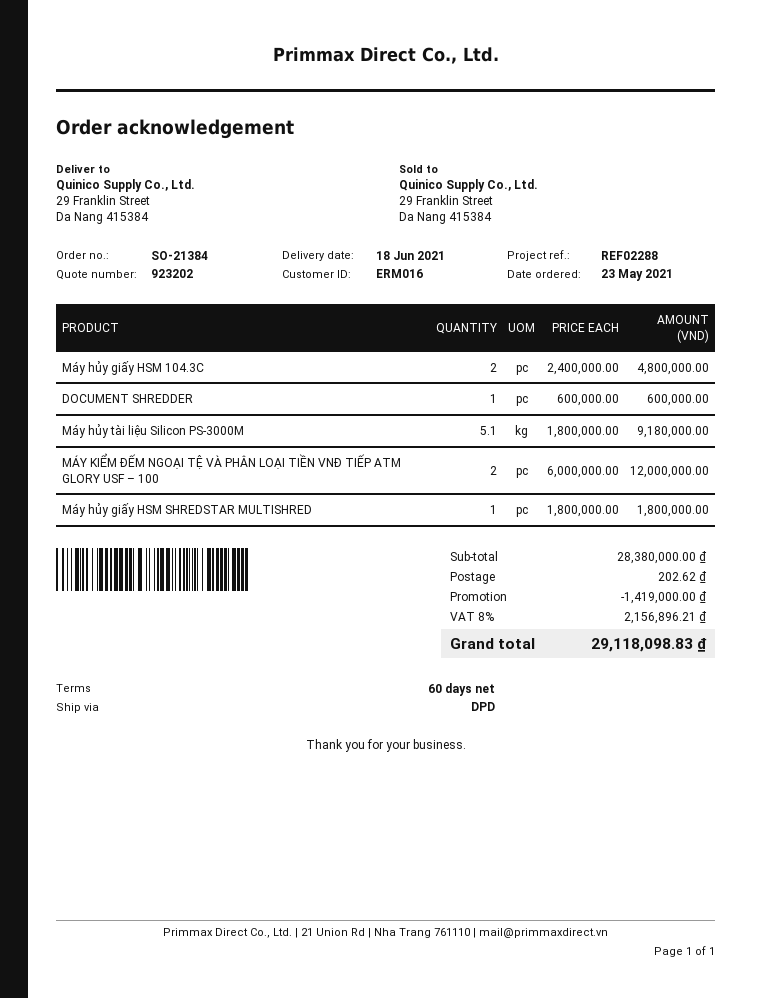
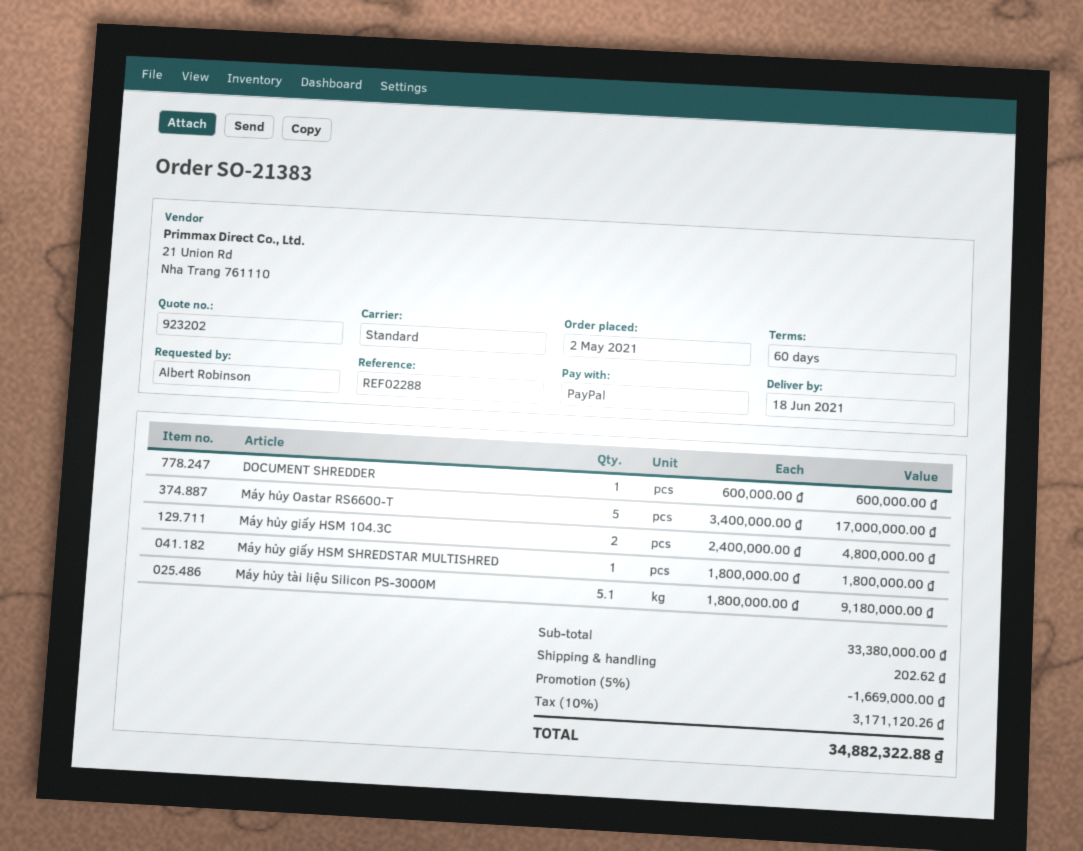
order number: SO-21384 -> SO-21383
order date: 2021-05-23 -> 2021-05-02
shipping method: DPD -> standard
MÁY KIỂM ĐẾM NGOẠI TỆ VÀ PHÂN LOẠI TIỀN VNĐ TIẾP ATM GLORY USF – 100: 2 x 6000000.00 = 12000000.00 -> none
Máy hủy Oastar RS6600-T: none -> 5 x 3400000.00 = 17000000.00
subtotal: 28380000.00 -> 33380000.00
discount: 1419000.00 -> 1669000.00
tax: 8% = 2156896.21 -> 10% = 3171120.26
total: 29118098.83 -> 34882322.88

